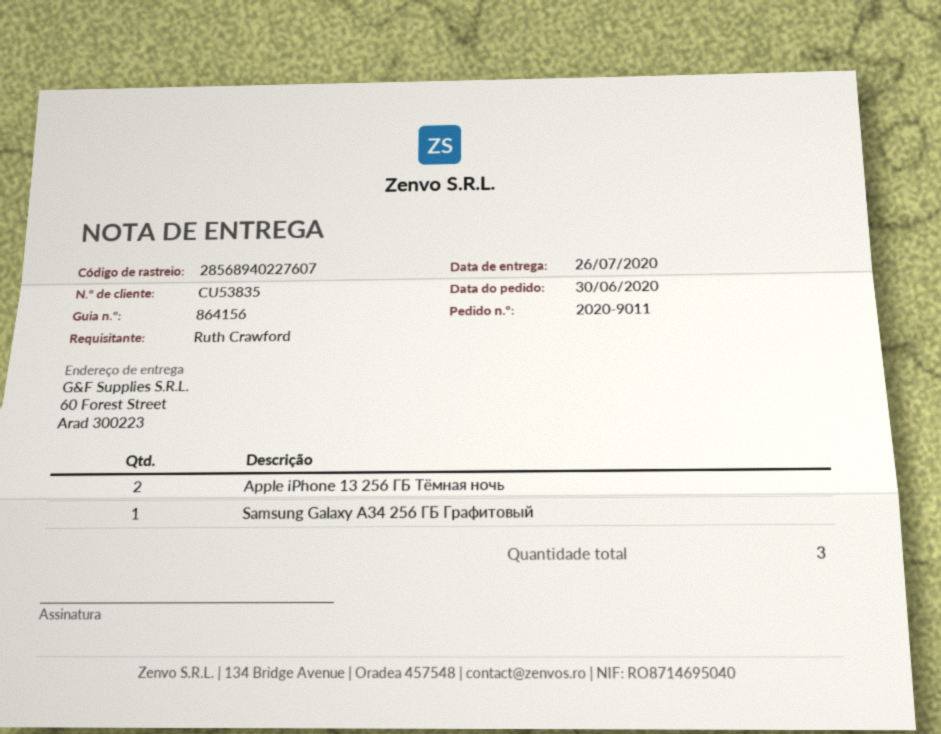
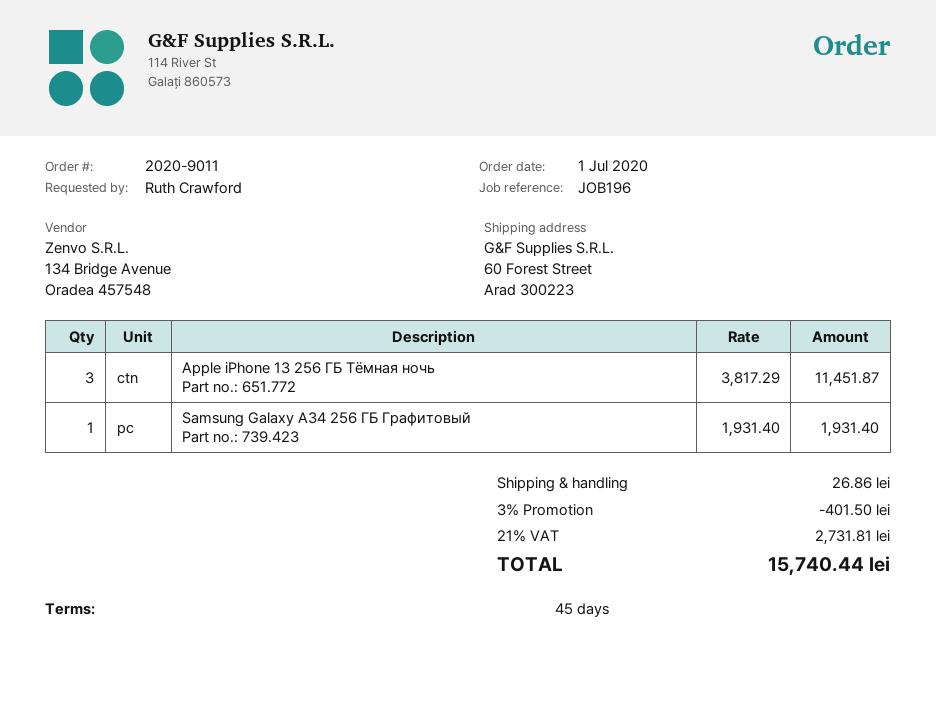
order date: 2020-06-30 -> 2020-07-01
Apple iPhone 13 256 ГБ Тёмная ночь: 2 -> 3

